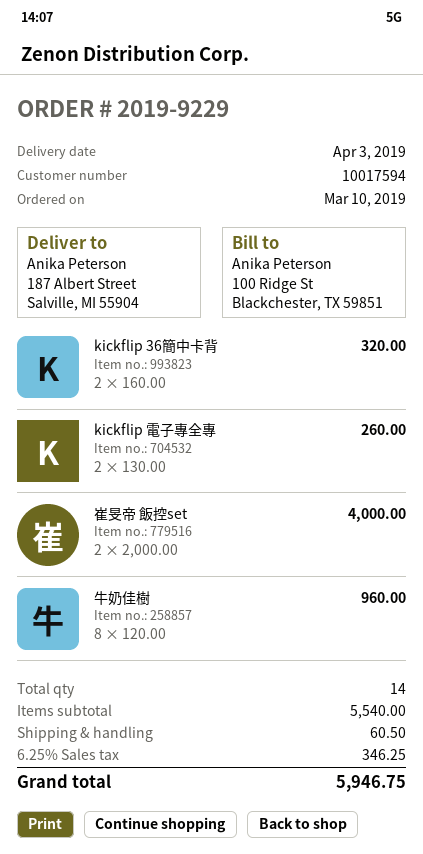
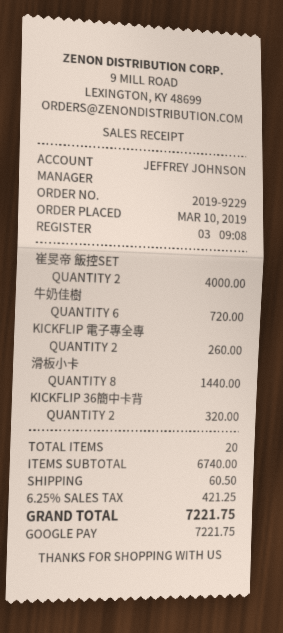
牛奶佳樹: 8 for 960.00 -> 6 for 720.00
滑板小卡: none -> 8 for 1440.00
total quantity: 14 -> 20
subtotal: 5540.00 -> 6740.00
tax: 6.25% = 346.25 -> 6.25% = 421.25
total: 5946.75 -> 7221.75

